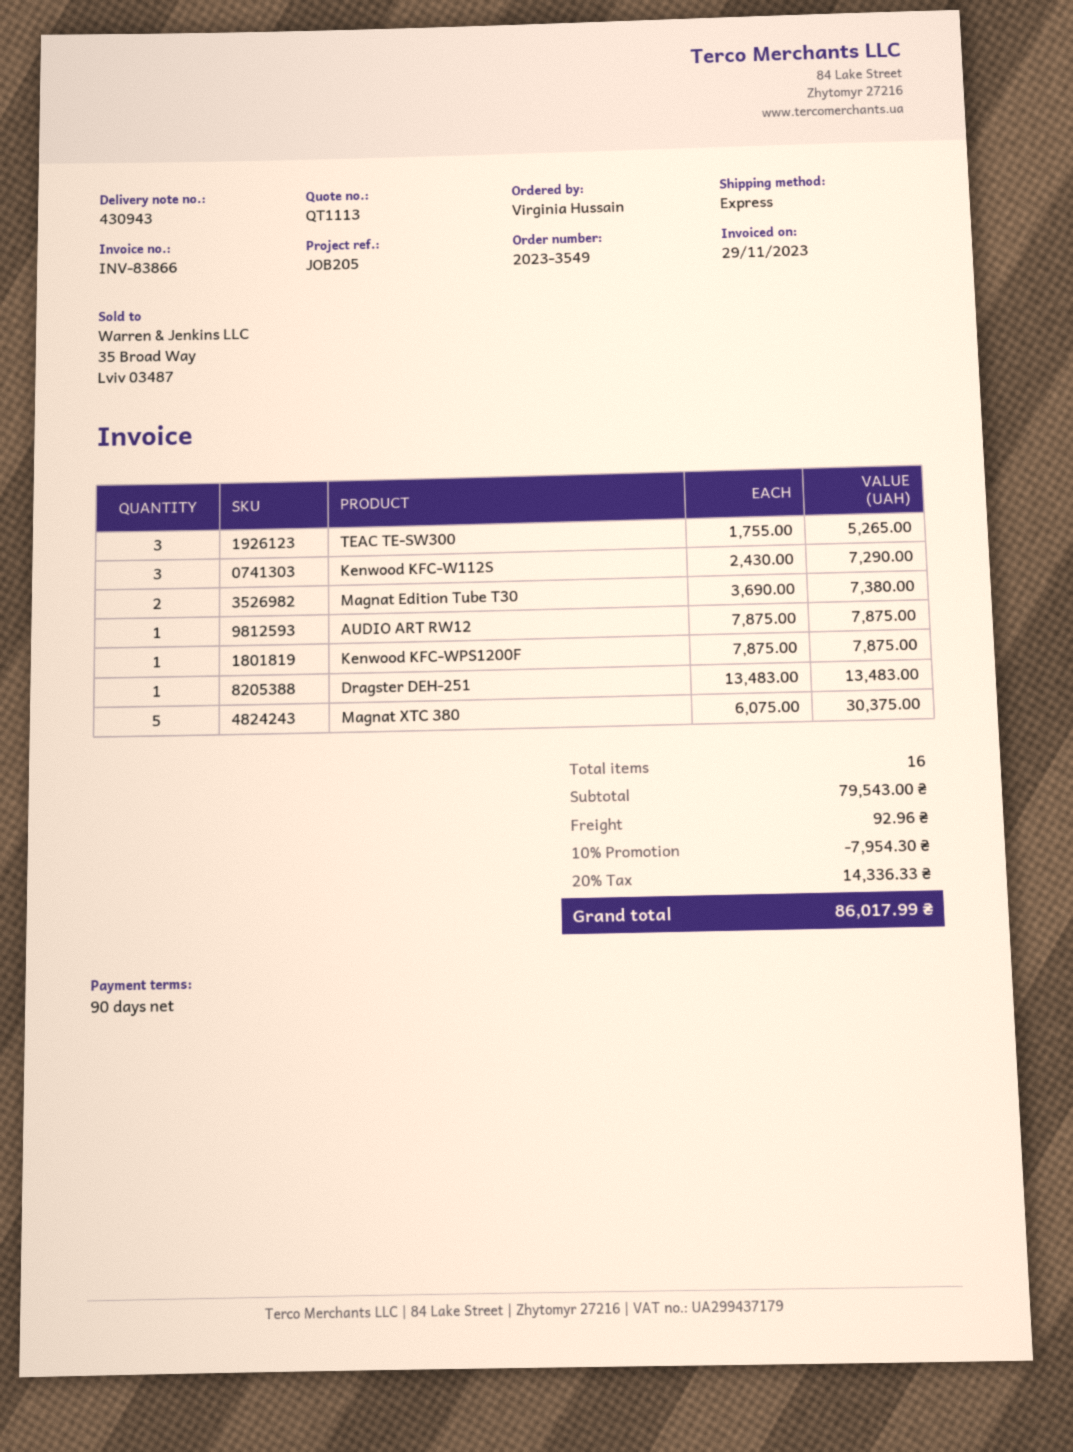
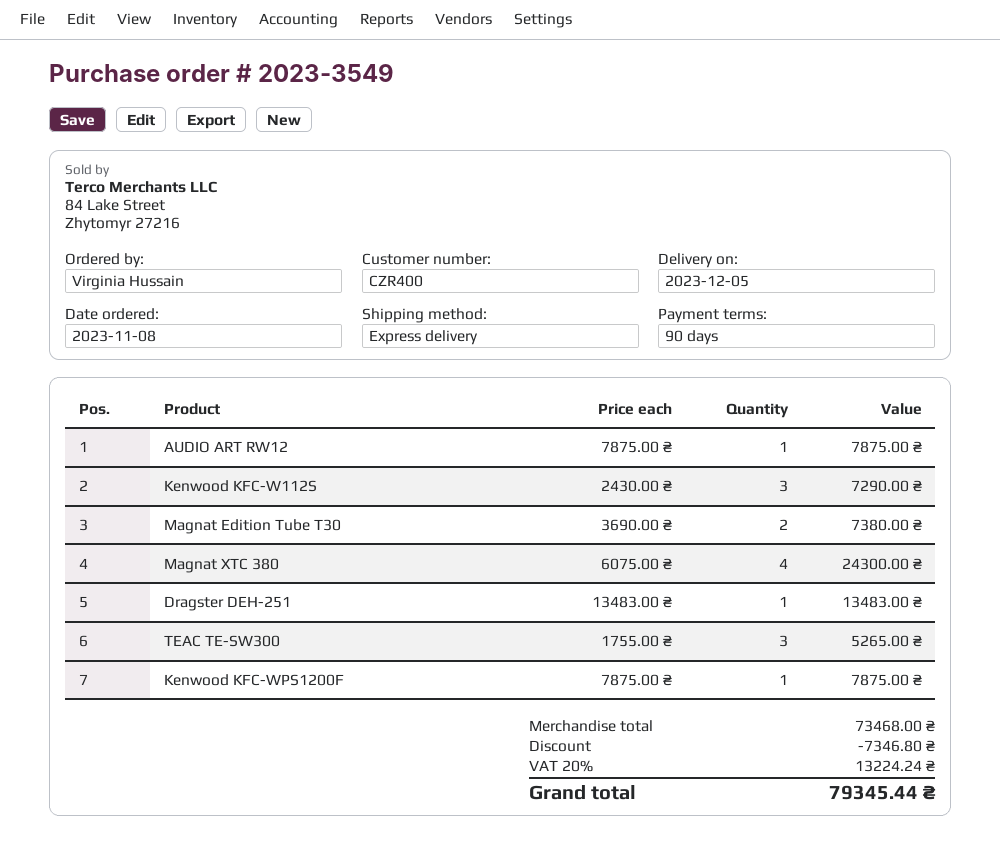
Magnat XTC 380: 5 x 6075.00 = 30375.00 -> 4 x 6075.00 = 24300.00
subtotal: 79543.00 -> 73468.00
discount: 7954.30 -> 7346.80
shipping: 92.96 -> none
tax: 20% = 14336.33 -> 20% = 13224.24
total: 86017.99 -> 79345.44

